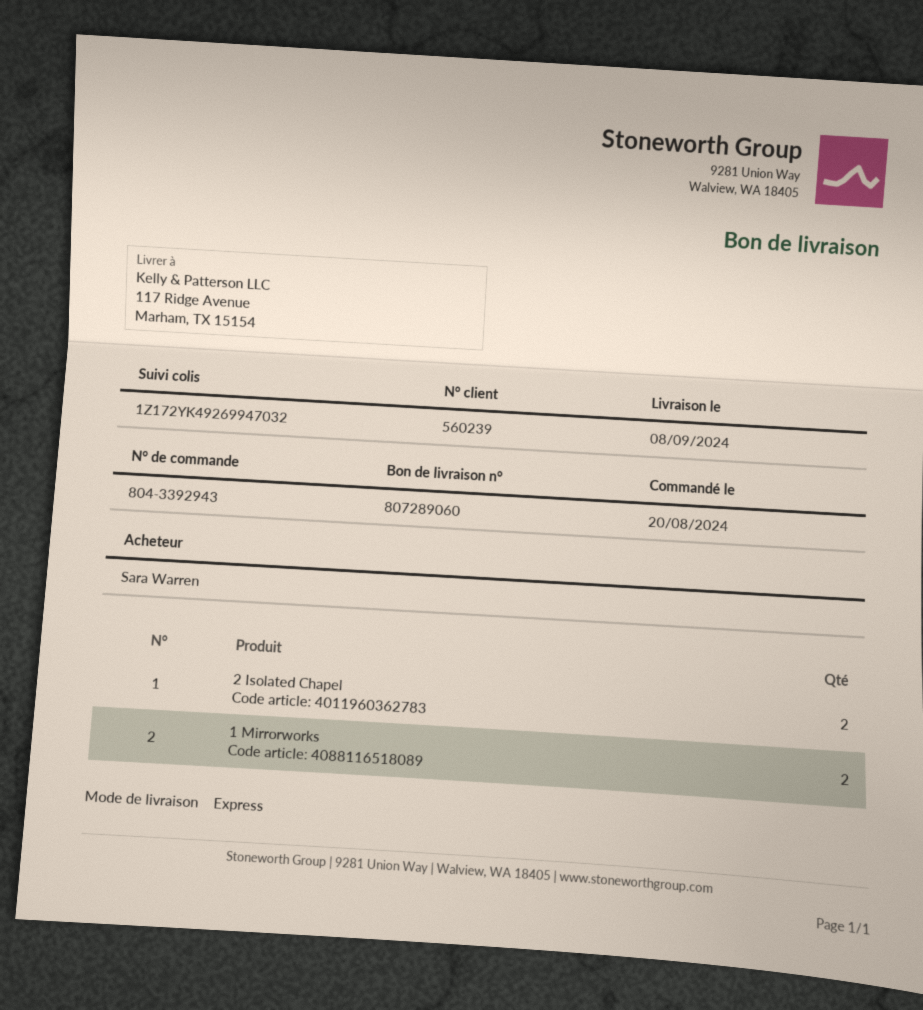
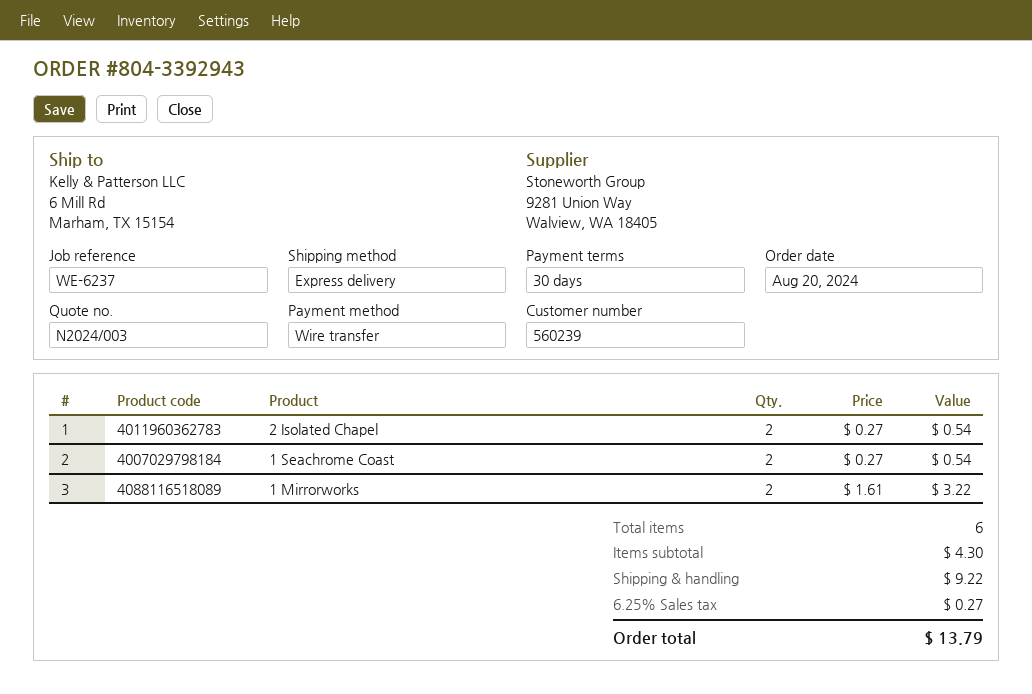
ship to: 117 Ridge Avenue, Marham, TX 15154 -> 6 Mill Rd, Marham, TX 15154
1 Seachrome Coast: none -> 2

